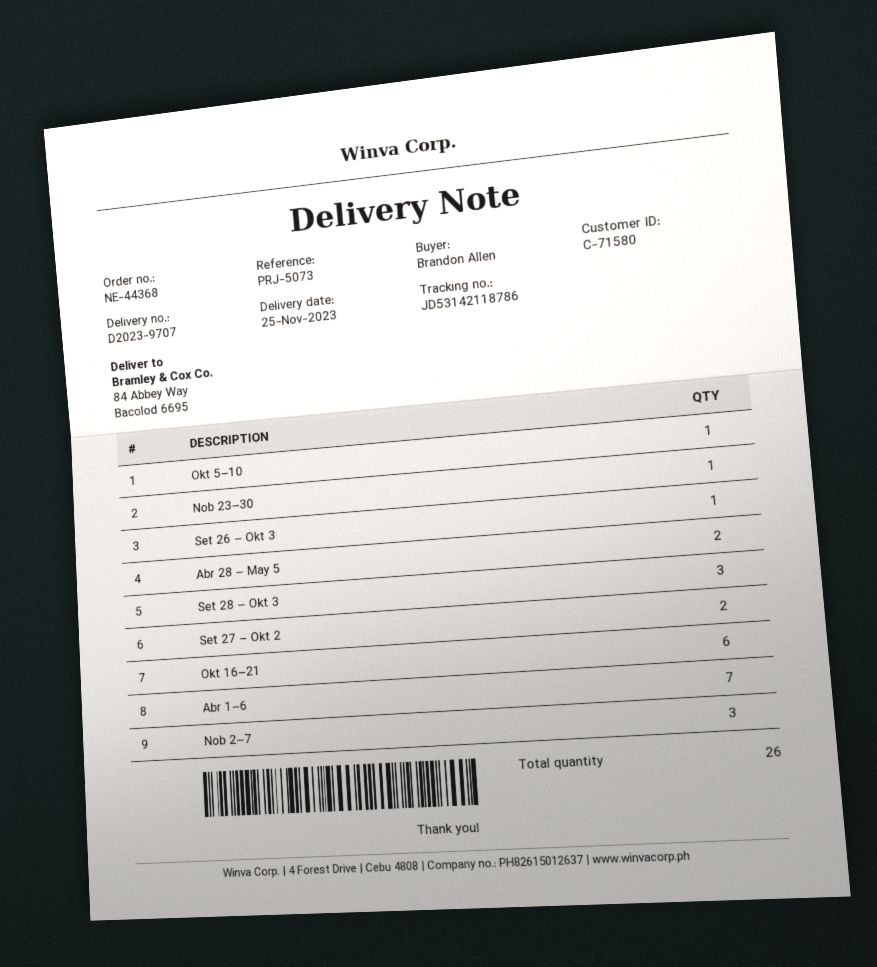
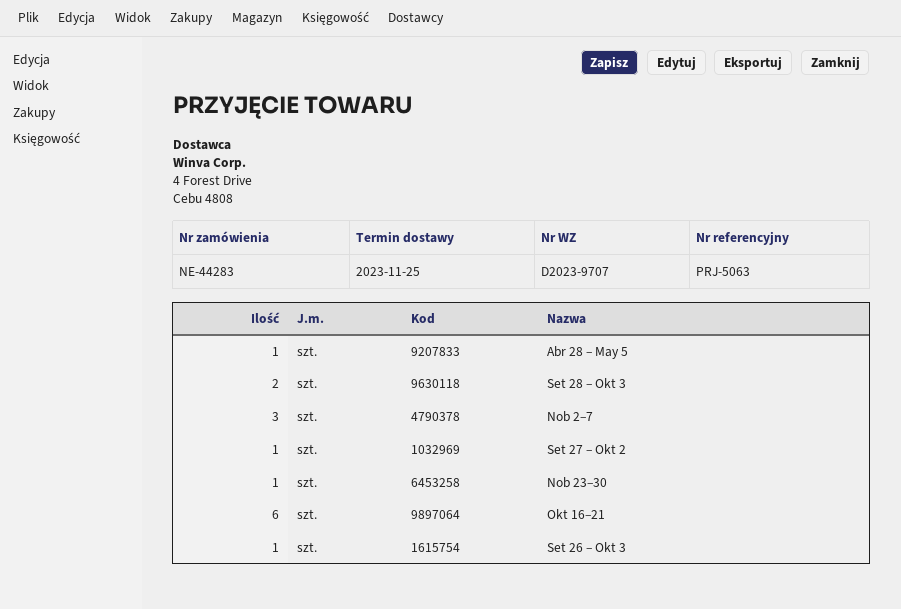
order number: NE-44368 -> NE-44283
reference: PRJ-5073 -> PRJ-5063
Okt 5–10: 1 -> none
Abr 28 – May 5: 2 -> 1
Set 28 – Okt 3: 3 -> 2
Set 27 – Okt 2: 2 -> 1
Abr 1–6: 7 -> none

